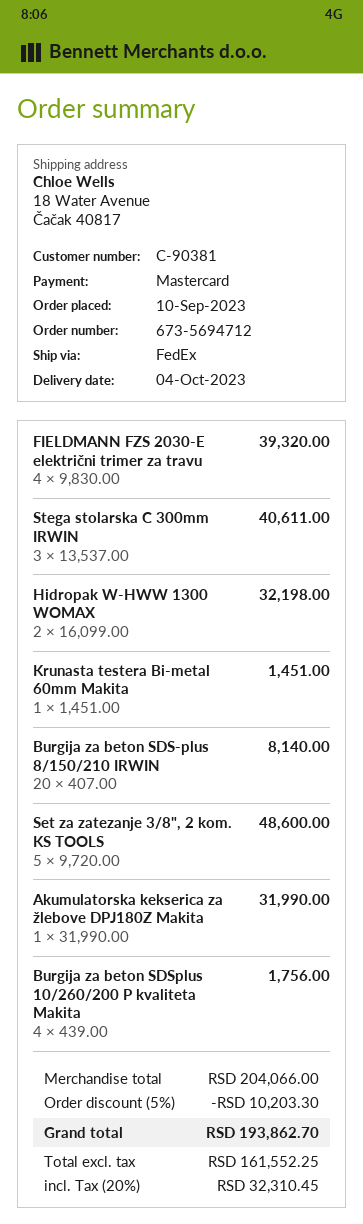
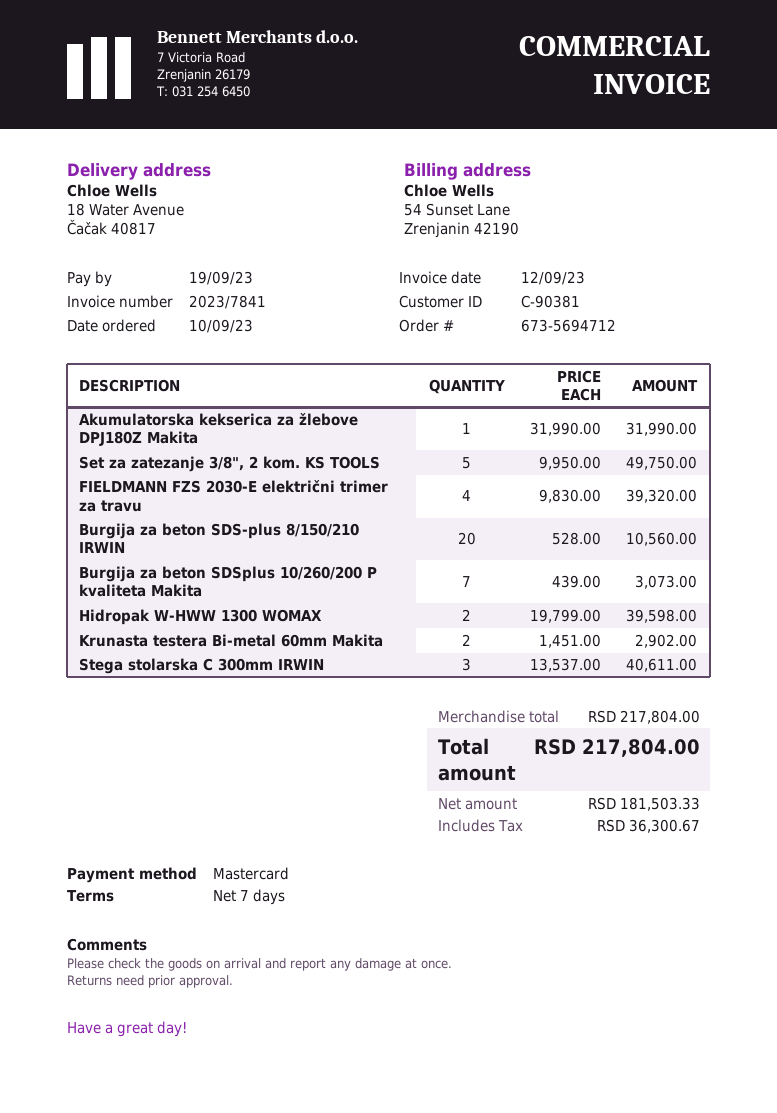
Hidropak W-HWW 1300 WOMAX: 2 x 16099.00 = 32198.00 -> 2 x 19799.00 = 39598.00
Krunasta testera Bi-metal 60mm Makita: 1 x 1451.00 = 1451.00 -> 2 x 1451.00 = 2902.00
Burgija za beton SDS-plus 8/150/210 IRWIN: 20 x 407.00 = 8140.00 -> 20 x 528.00 = 10560.00
Set za zatezanje 3/8", 2 kom. KS TOOLS: 5 x 9720.00 = 48600.00 -> 5 x 9950.00 = 49750.00
Burgija za beton SDSplus 10/260/200 P kvaliteta Makita: 4 x 439.00 = 1756.00 -> 7 x 439.00 = 3073.00
subtotal: 204066.00 -> 217804.00
discount: 5% = 10203.30 -> none
net: 161552.25 -> 181503.33
tax: 32310.45 -> 36300.67
total: 193862.70 -> 217804.00

